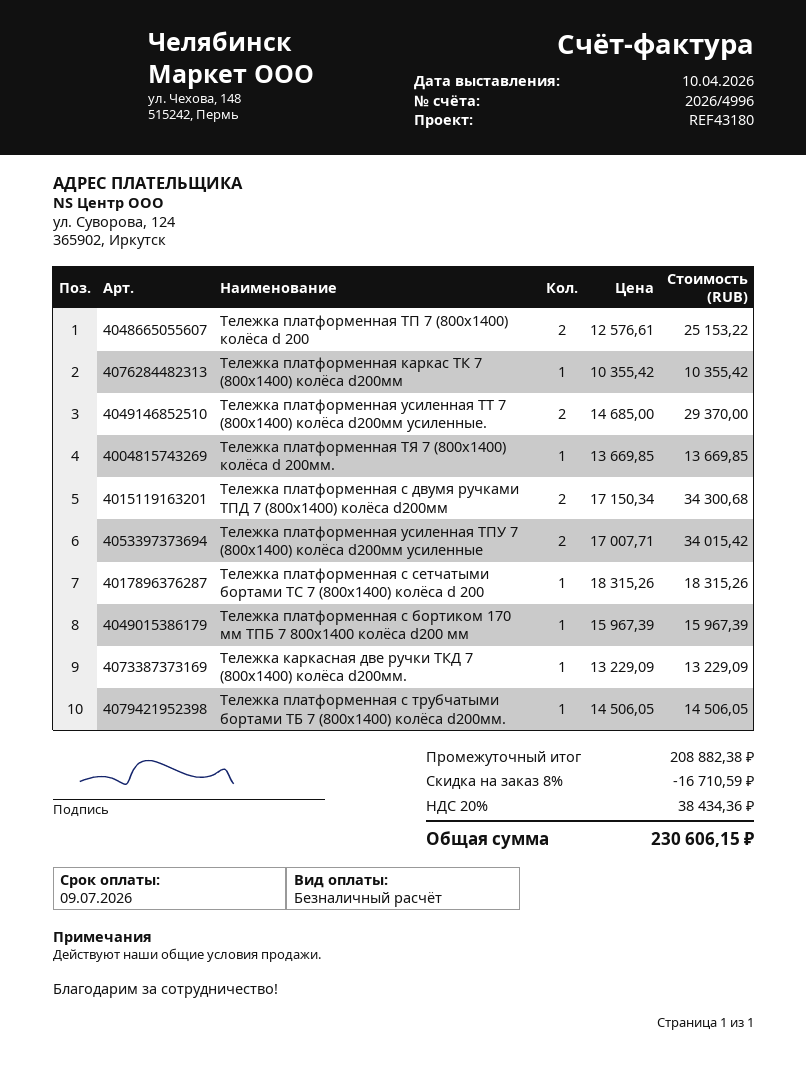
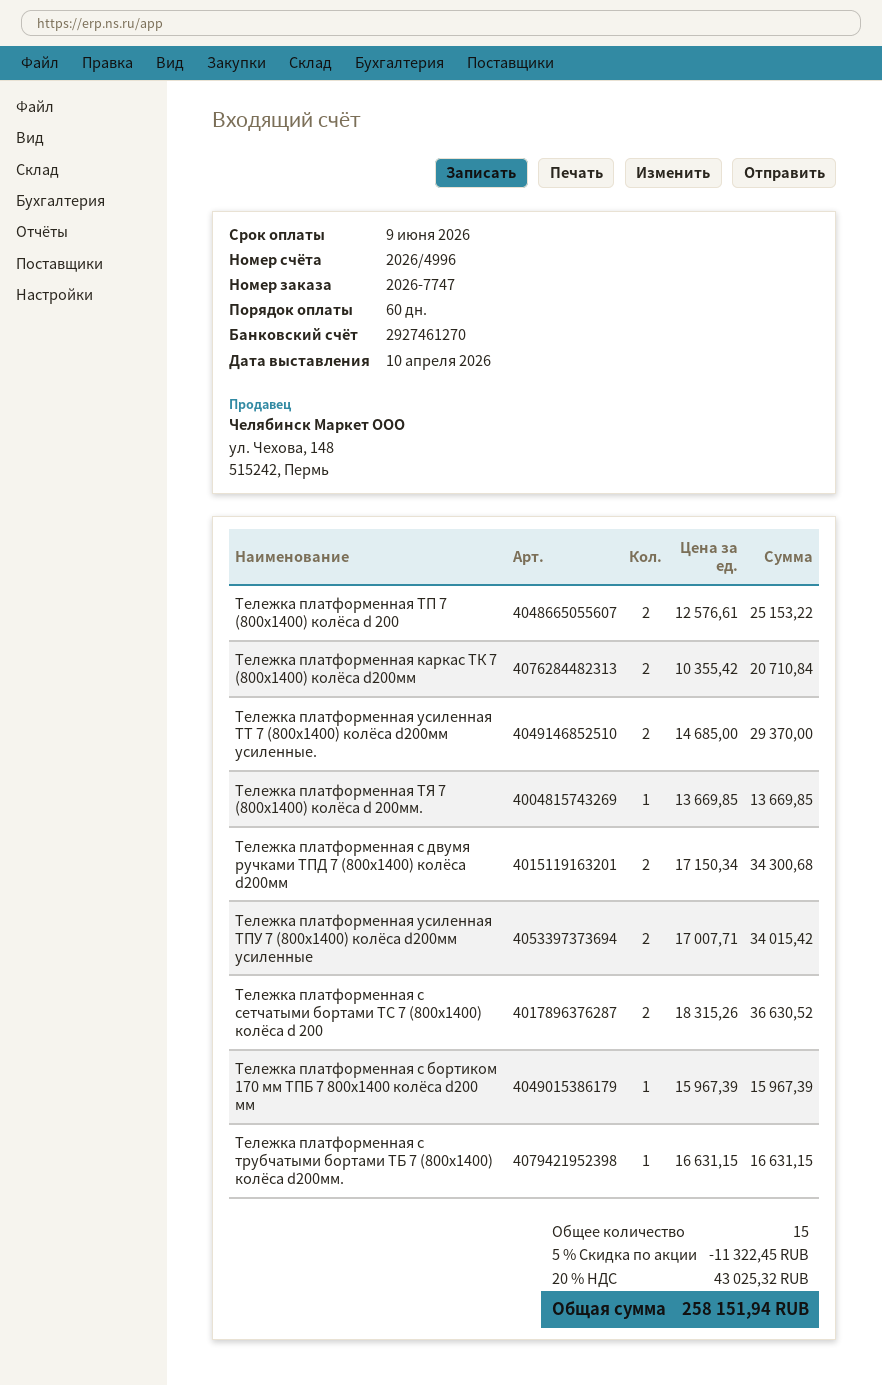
due date: 2026-07-09 -> 2026-06-09
Тележка платформенная каркас ТК 7 (800х1400) колёса d200мм: 1 x 10355.42 = 10355.42 -> 2 x 10355.42 = 20710.84
Тележка платформенная с сетчатыми бортами ТС 7 (800х1400) колёса d 200: 1 x 18315.26 = 18315.26 -> 2 x 18315.26 = 36630.52
Тележка каркасная две ручки ТКД 7 (800х1400) колёса d200мм.: 1 x 13229.09 = 13229.09 -> none
Тележка платформенная с трубчатыми бортами ТБ 7 (800х1400) колёса d200мм.: 1 x 14506.05 = 14506.05 -> 1 x 16631.15 = 16631.15
discount: 8% = 16710.59 -> 5% = 11322.45
tax: 20% = 38434.36 -> 20% = 43025.32
total: 230606.15 -> 258151.94

